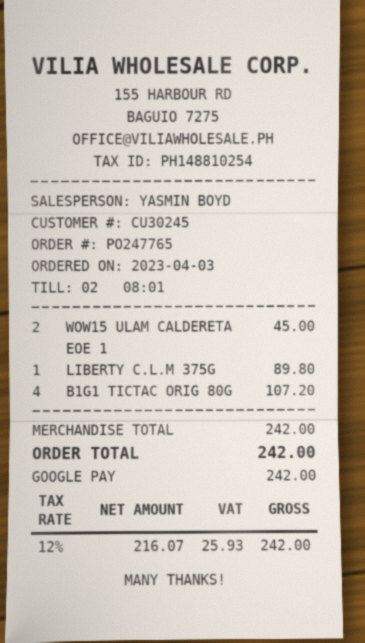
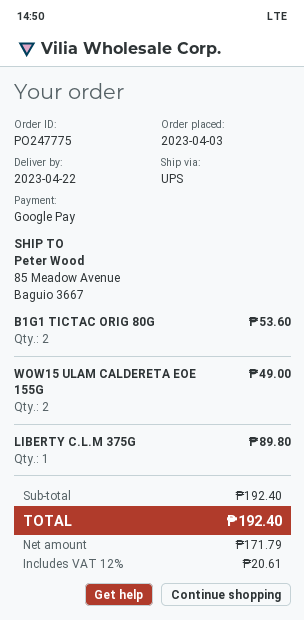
order number: PO247765 -> PO247775
WOW15 ULAM CALDERETA EOE 1: 2 for 45.00 -> 2 for 49.00
B1G1 TICTAC ORIG 80G: 4 for 107.20 -> 2 for 53.60
subtotal: 242.00 -> 192.40
net: 216.07 -> 171.79
tax: 12% = 25.93 -> 12% = 20.61
total: 242.00 -> 192.40

